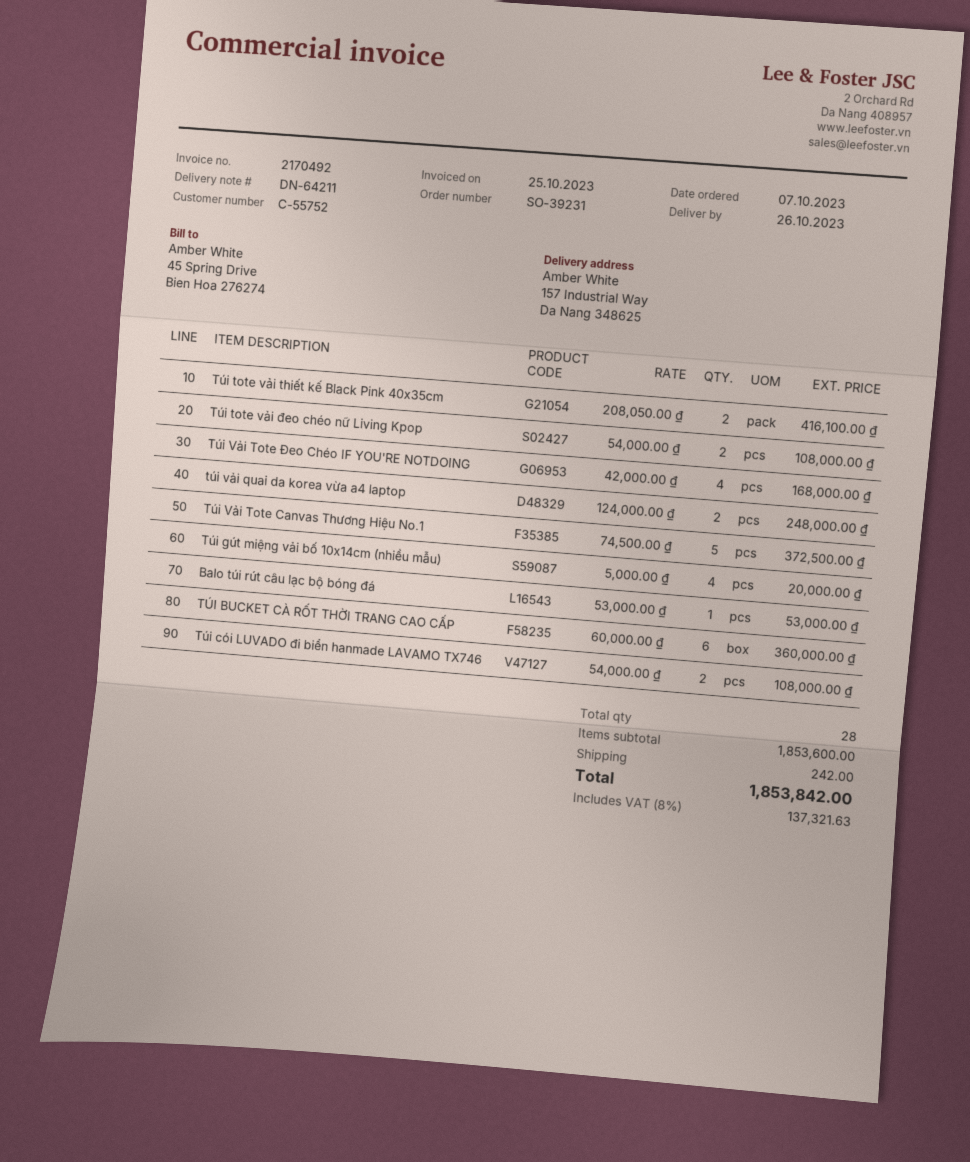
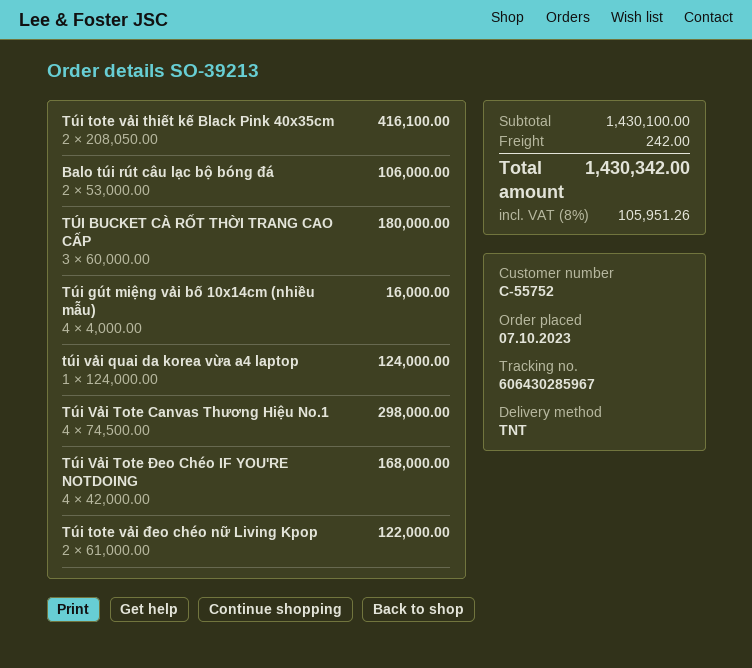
order number: SO-39231 -> SO-39213
Túi tote vải đeo chéo nữ Living Kpop: 2 x 54000.00 = 108000.00 -> 2 x 61000.00 = 122000.00
túi vải quai da korea vừa a4 laptop: 2 x 124000.00 = 248000.00 -> 1 x 124000.00 = 124000.00
Túi Vải Tote Canvas Thương Hiệu No.1: 5 x 74500.00 = 372500.00 -> 4 x 74500.00 = 298000.00
Túi gút miệng vải bố 10x14cm (nhiều mẫu): 4 x 5000.00 = 20000.00 -> 4 x 4000.00 = 16000.00
Balo túi rút câu lạc bộ bóng đá: 1 x 53000.00 = 53000.00 -> 2 x 53000.00 = 106000.00
TÚI BUCKET CÀ RỐT THỜI TRANG CAO CẤP: 6 x 60000.00 = 360000.00 -> 3 x 60000.00 = 180000.00
Túi cói LUVADO đi biển hanmade LAVAMO TX746: 2 x 54000.00 = 108000.00 -> none
subtotal: 1853600.00 -> 1430100.00
tax: 8% = 137321.63 -> 8% = 105951.26
total: 1853842.00 -> 1430342.00

